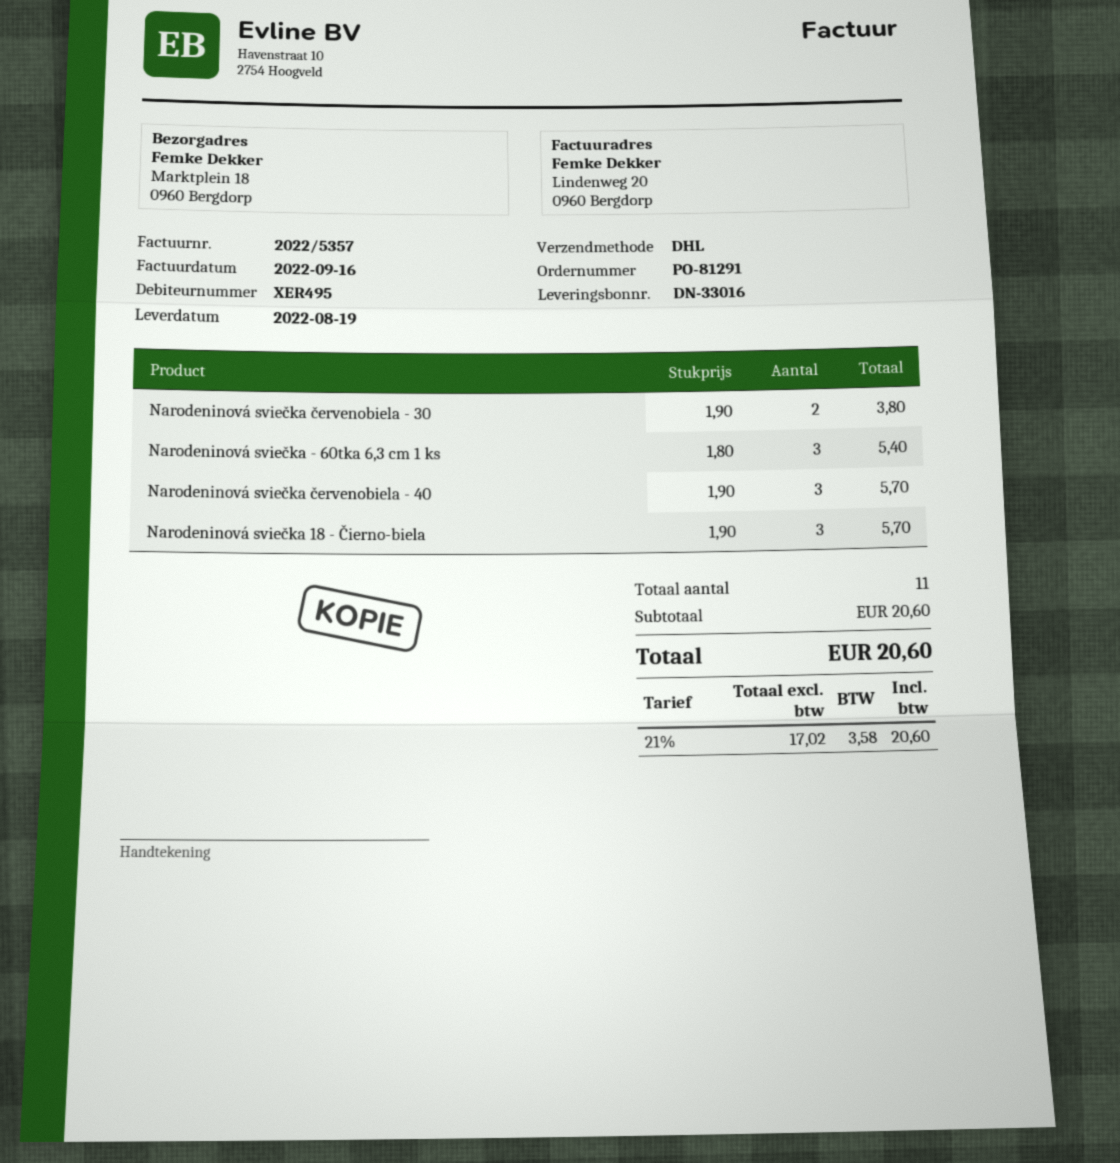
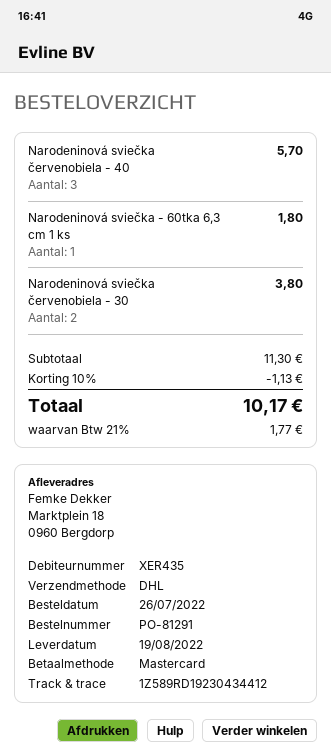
customer number: XER495 -> XER435
Narodeninová sviečka - 60tka 6,3 cm 1 ks: 3 for 5.40 -> 1 for 1.80
Narodeninová sviečka 18 - Čierno-biela: 3 for 5.70 -> none
subtotal: 20.60 -> 11.30
discount: none -> 10% = 1.13
tax: 21% = 3.58 -> 21% = 1.77
total: 20.60 -> 10.17

